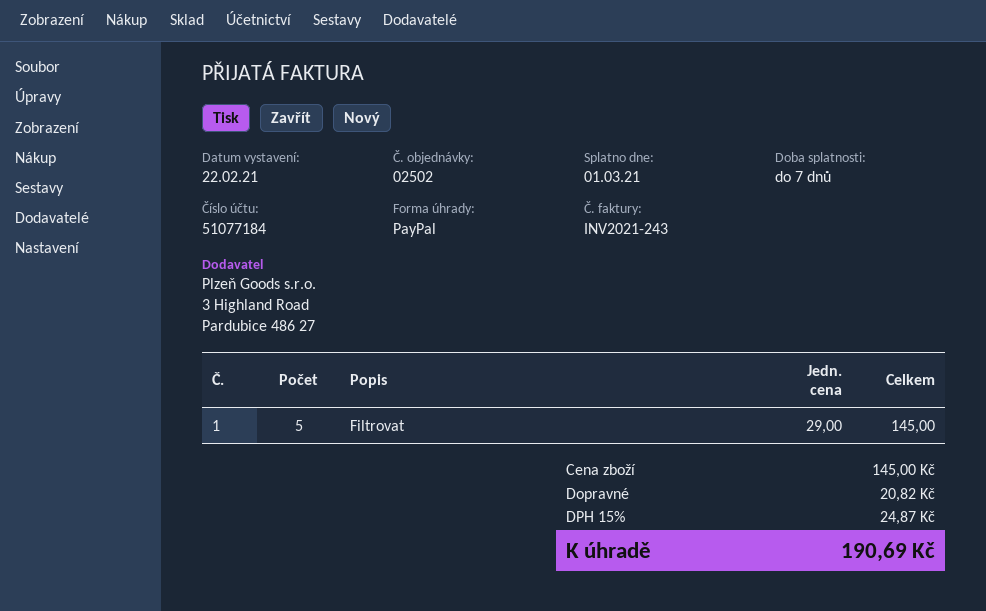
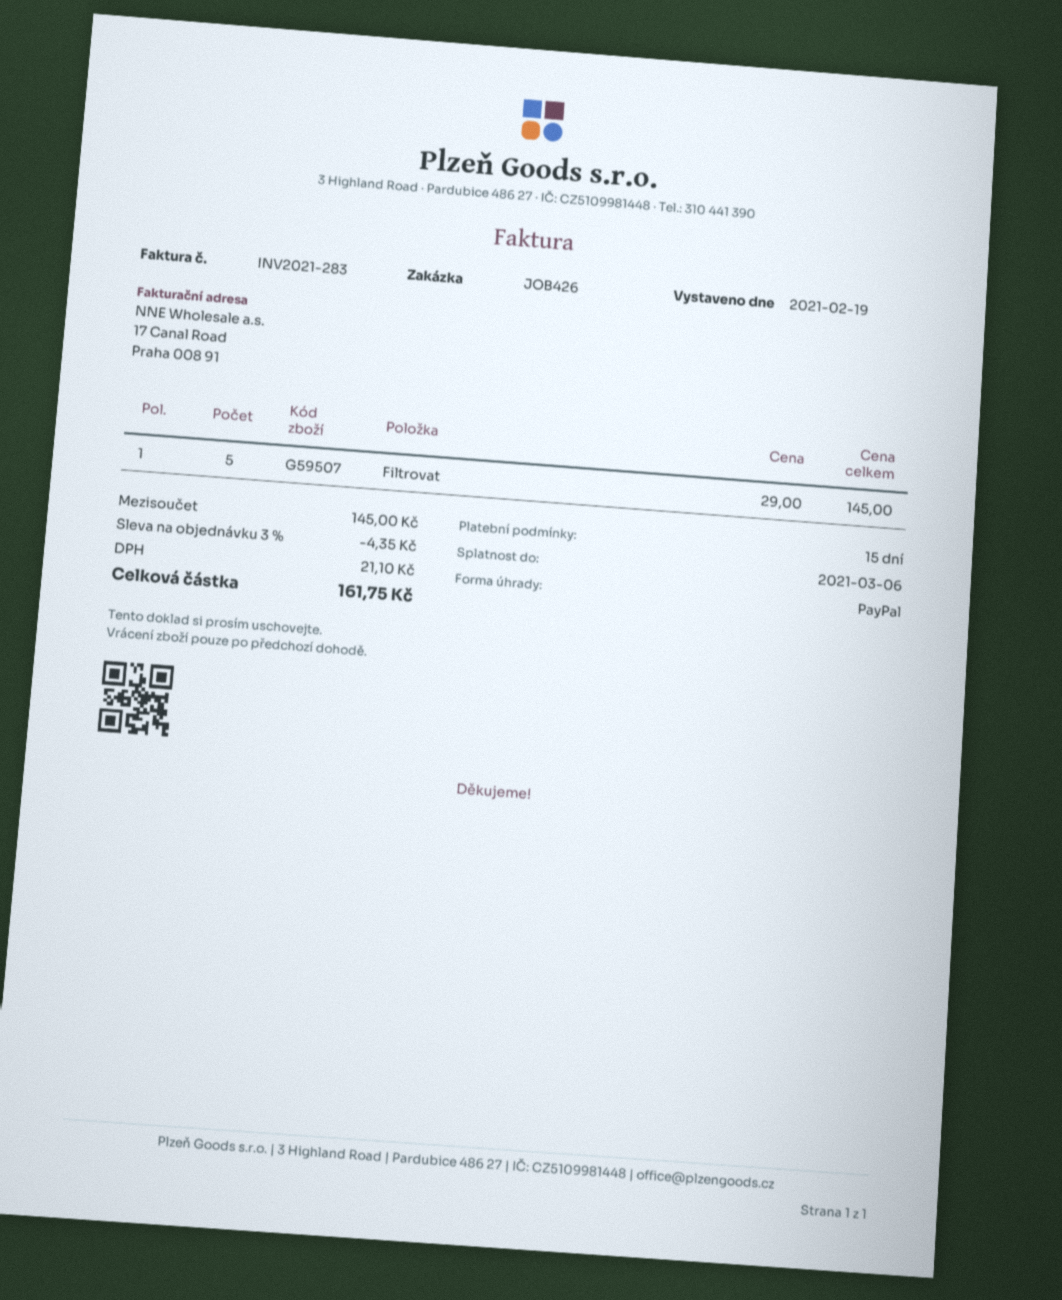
invoice number: INV2021-243 -> INV2021-283
invoice date: 2021-02-22 -> 2021-02-19
payment terms: 7 days -> 15 days
due date: 2021-03-01 -> 2021-03-06
discount: none -> 3% = 4.35
shipping: 20.82 -> none
tax: 24.87 -> 21.10
total: 190.69 -> 161.75

